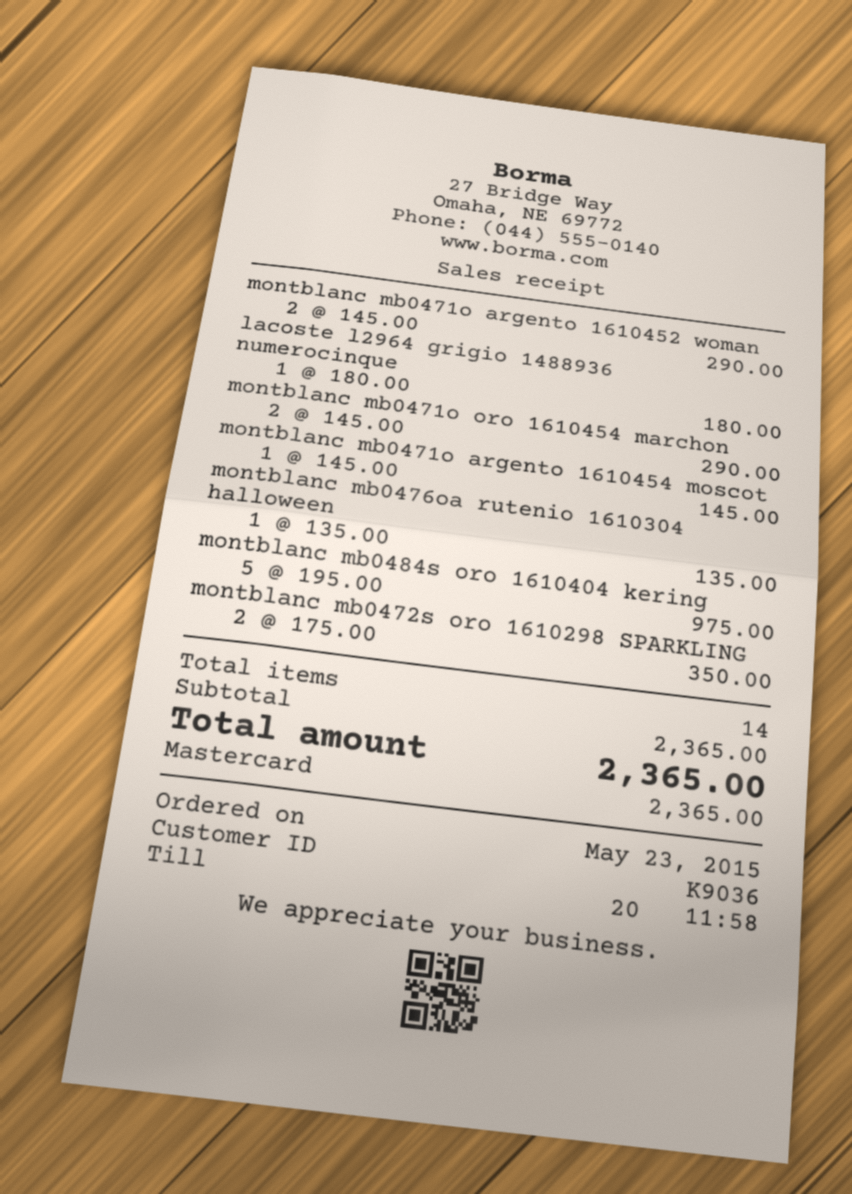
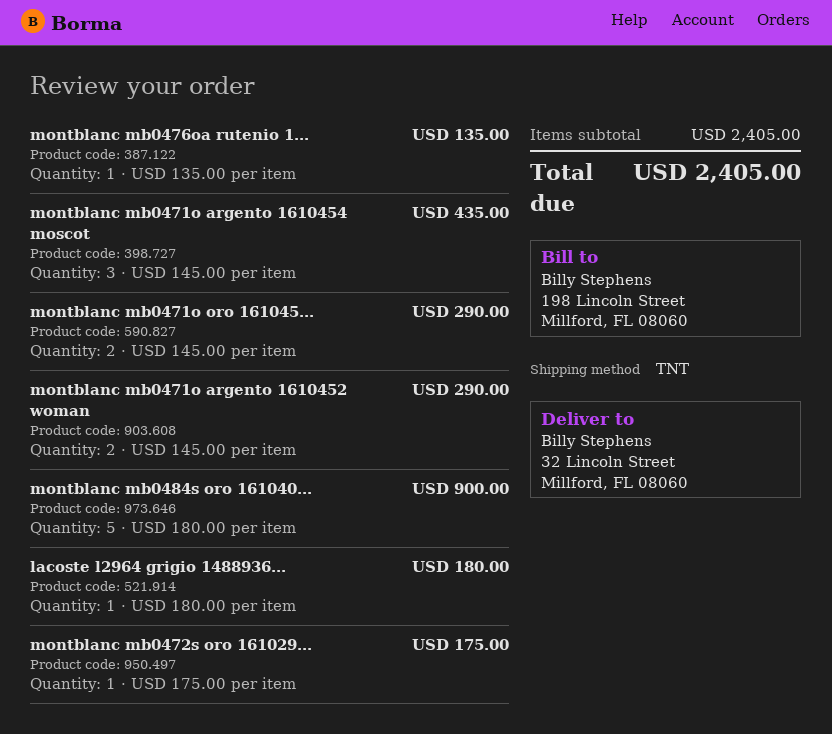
montblanc mb0471o argento 1610454 moscot: 1 x 145.00 = 145.00 -> 3 x 145.00 = 435.00
montblanc mb0484s oro 1610404 kering: 5 x 195.00 = 975.00 -> 5 x 180.00 = 900.00
montblanc mb0472s oro 1610298 SPARKLING: 2 x 175.00 = 350.00 -> 1 x 175.00 = 175.00
subtotal: 2365.00 -> 2405.00
total: 2365.00 -> 2405.00

